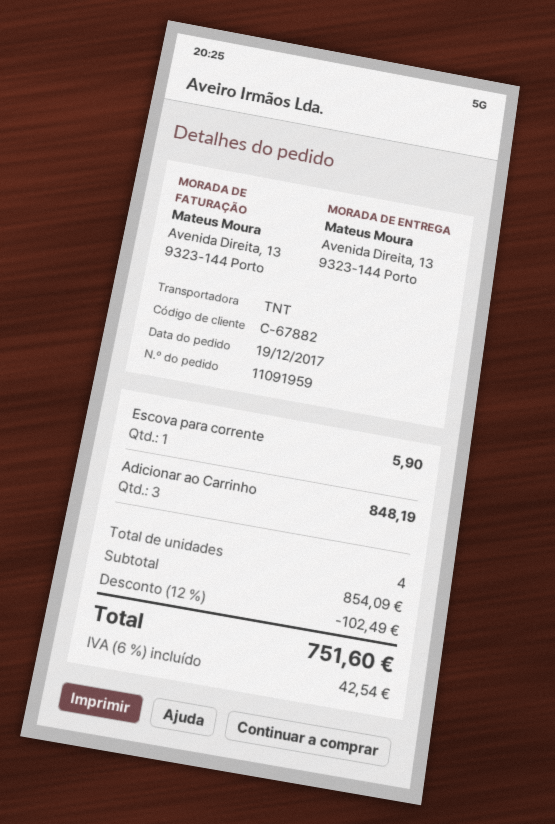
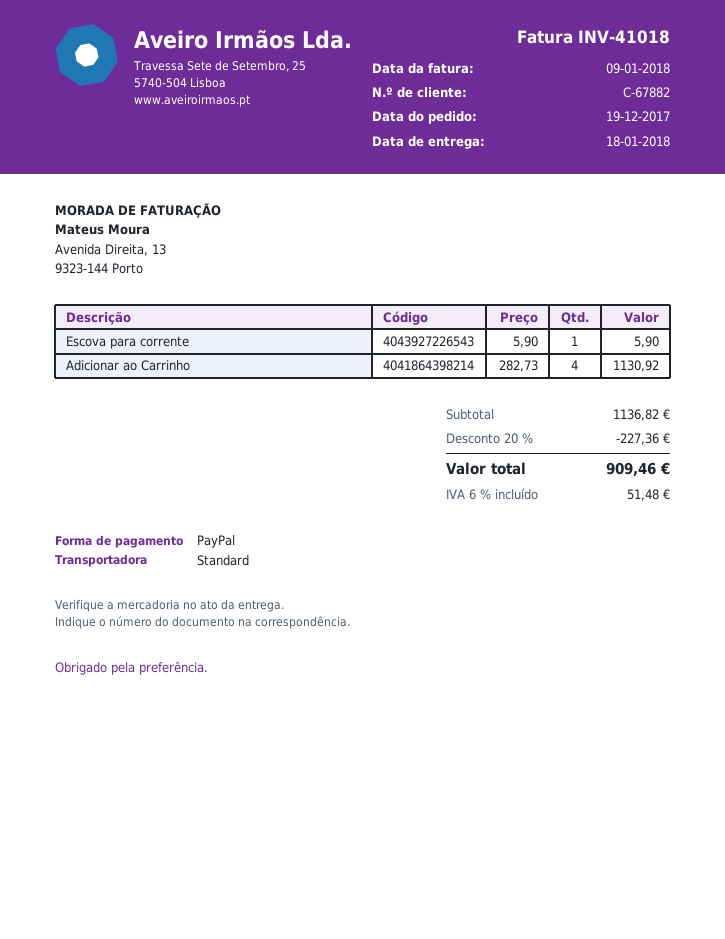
shipping method: TNT -> standard
Adicionar ao Carrinho: 3 for 848.19 -> 4 for 1130.92
subtotal: 854.09 -> 1136.82
discount: 12% = 102.49 -> 20% = 227.36
tax: 6% = 42.54 -> 6% = 51.48
total: 751.60 -> 909.46

